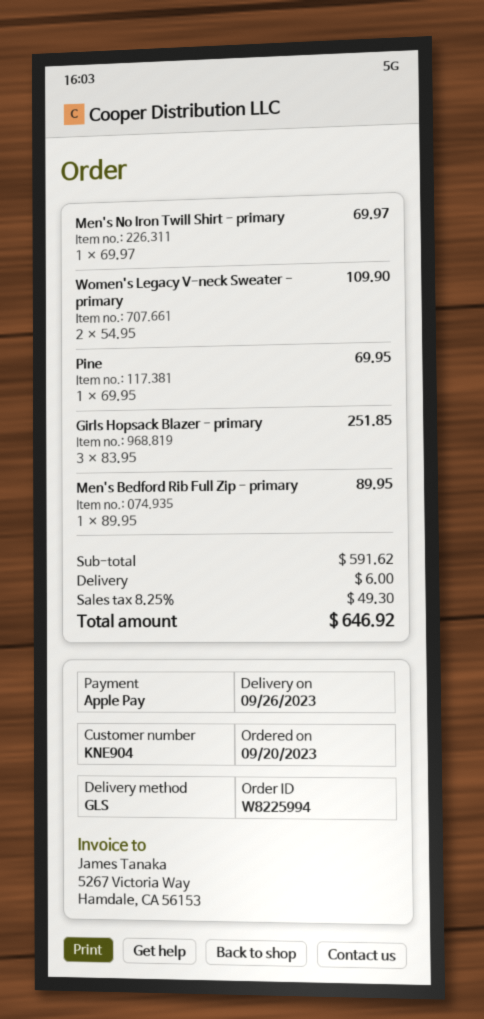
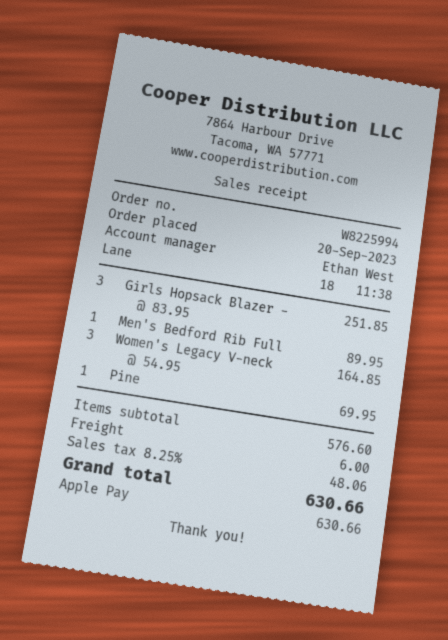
Men's No Iron Twill Shirt - primary: 1 x 69.97 = 69.97 -> none
Women's Legacy V-neck Sweater - primary: 2 x 54.95 = 109.90 -> 3 x 54.95 = 164.85
subtotal: 591.62 -> 576.60
tax: 8.25% = 49.30 -> 8.25% = 48.06
total: 646.92 -> 630.66

